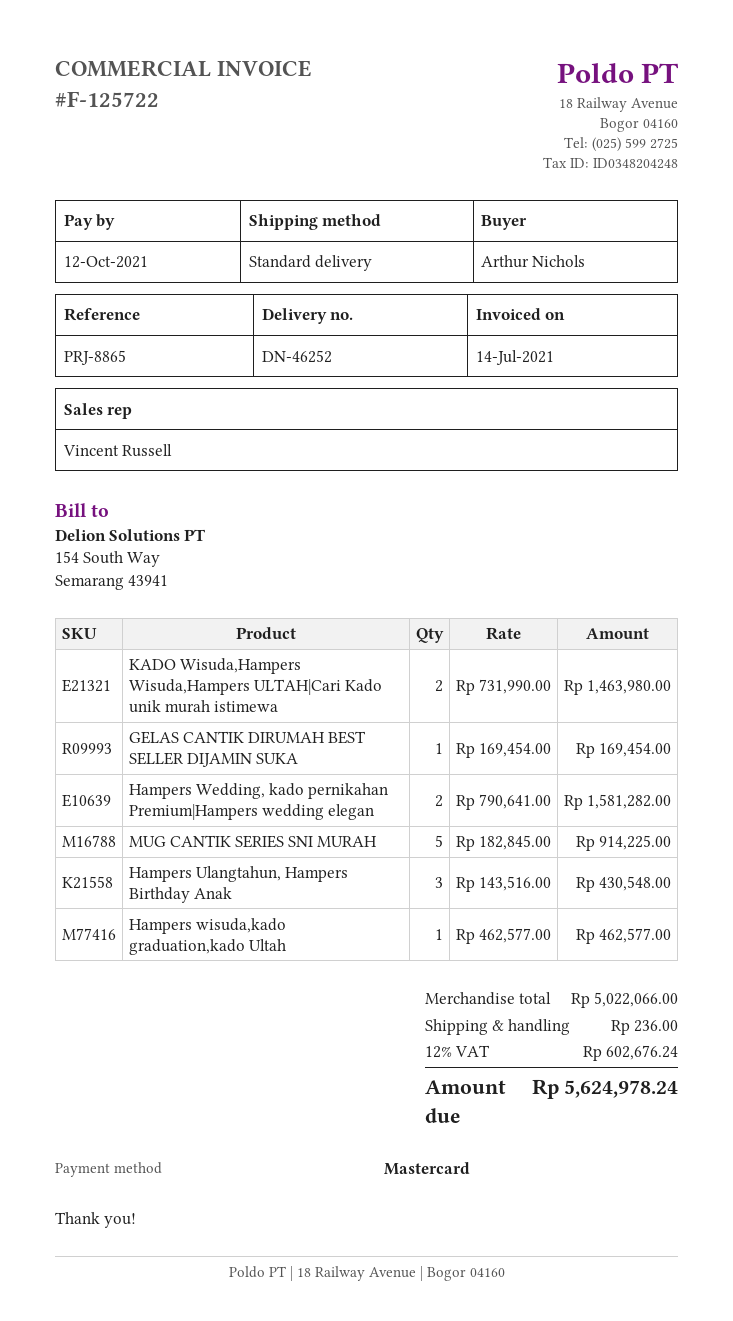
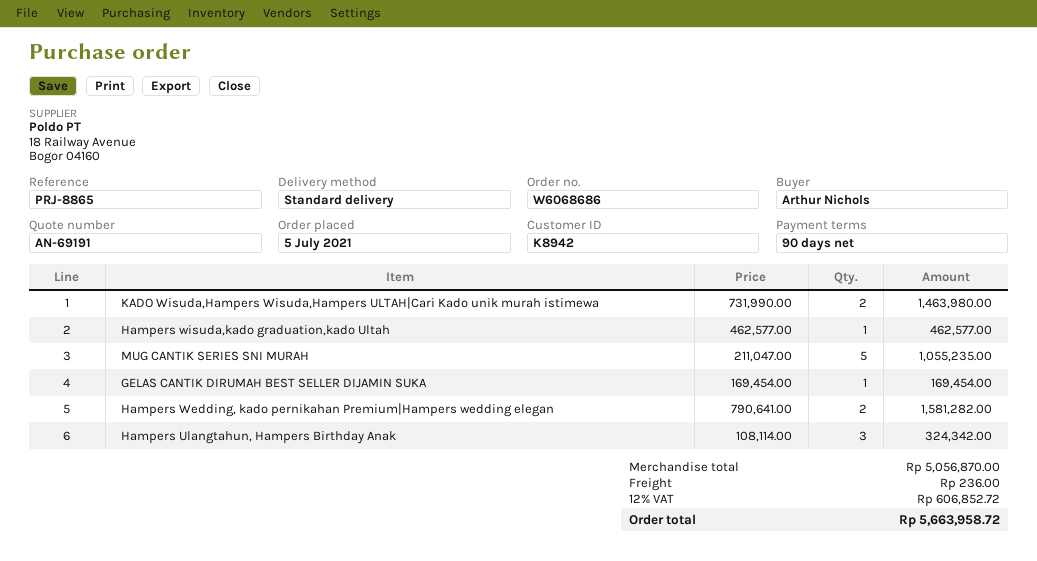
MUG CANTIK SERIES SNI MURAH: 5 x 182845.00 = 914225.00 -> 5 x 211047.00 = 1055235.00
Hampers Ulangtahun, Hampers Birthday Anak: 3 x 143516.00 = 430548.00 -> 3 x 108114.00 = 324342.00
subtotal: 5022066.00 -> 5056870.00
tax: 12% = 602676.24 -> 12% = 606852.72
total: 5624978.24 -> 5663958.72

